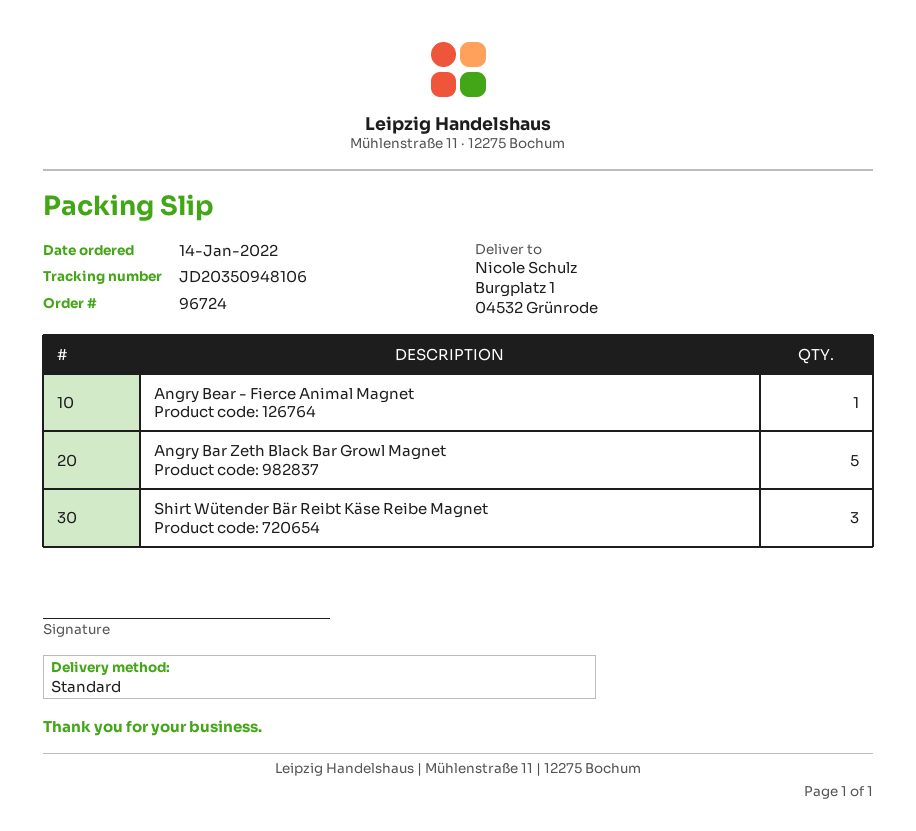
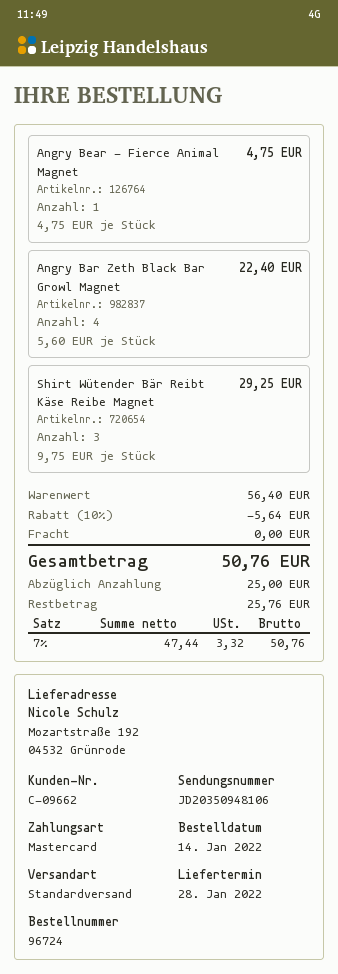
ship to: Burgplatz 1, 04532 Grünrode -> Mozartstraße 192, 04532 Grünrode
Angry Bar Zeth Black Bar Growl Magnet: 5 -> 4

